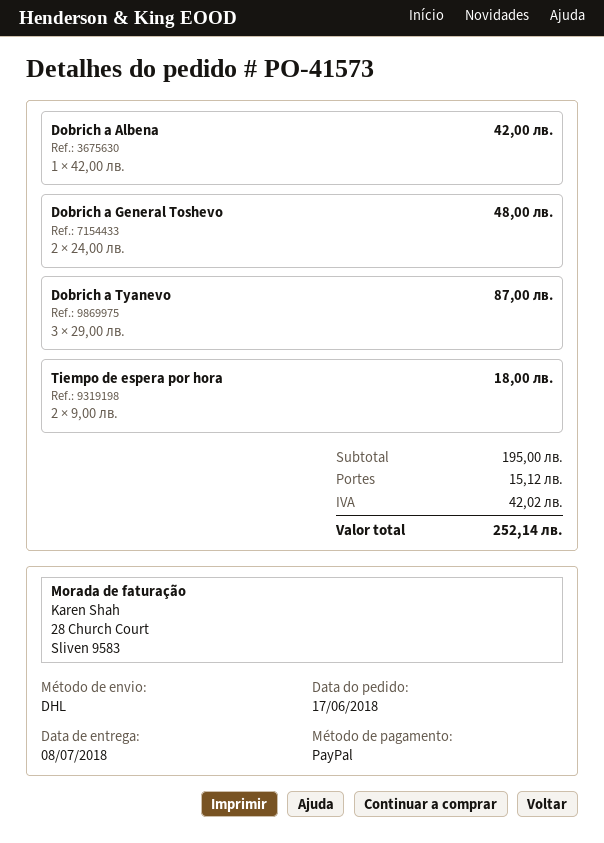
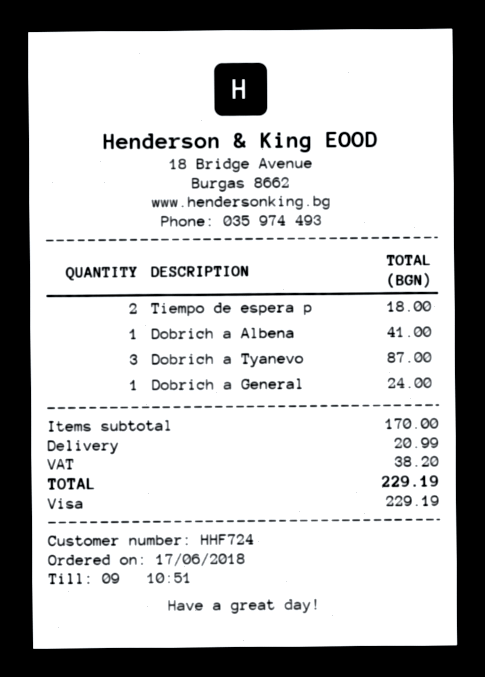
payment method: PayPal -> Visa
Dobrich a Albena: 1 for 42.00 -> 1 for 41.00
Dobrich a General Toshevo: 2 for 48.00 -> 1 for 24.00
subtotal: 195.00 -> 170.00
shipping: 15.12 -> 20.99
tax: 42.02 -> 38.20
total: 252.14 -> 229.19

